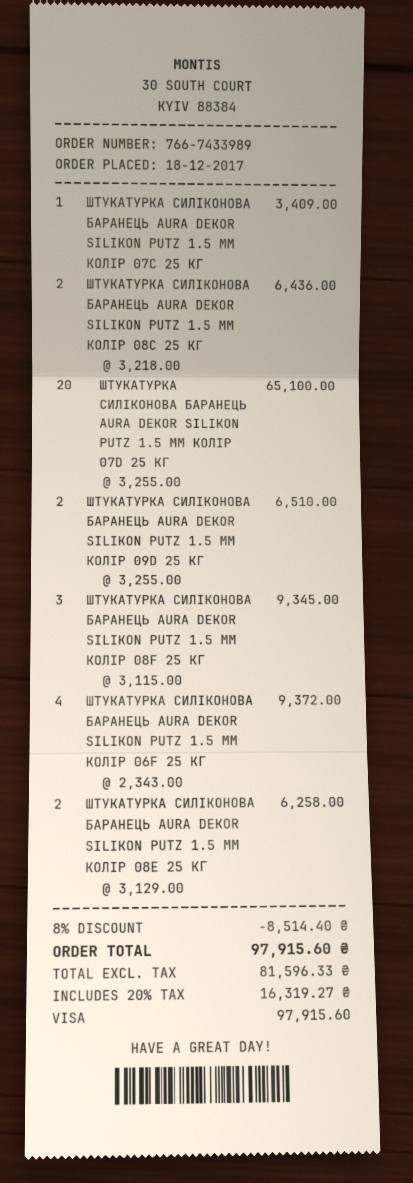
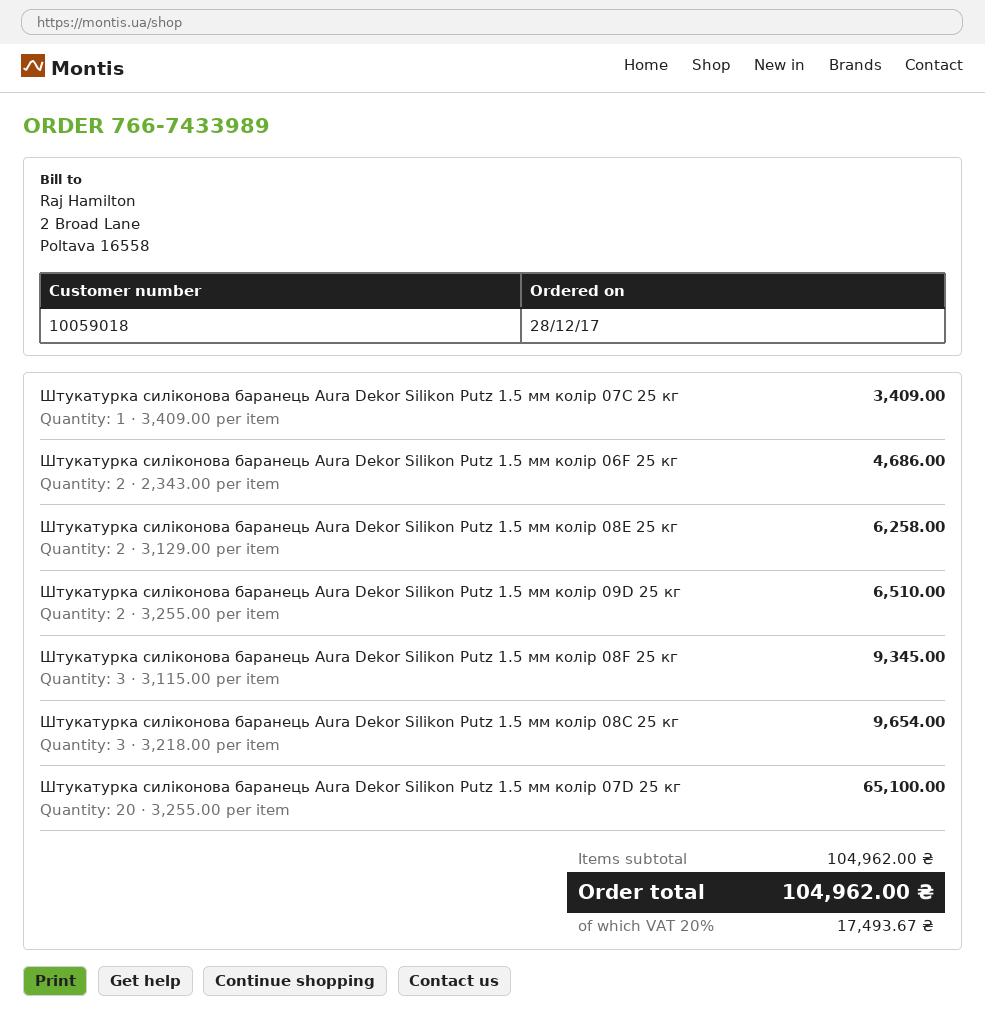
order date: 2017-12-18 -> 2017-12-28
ШТУКАТУРКА СИЛІКОНОВА БАРАНЕЦЬ AURA DEKOR SILIKON PUTZ 1.5 ММ КОЛІР 08C 25 КГ: 2 x 3218.00 = 6436.00 -> 3 x 3218.00 = 9654.00
ШТУКАТУРКА СИЛІКОНОВА БАРАНЕЦЬ AURA DEKOR SILIKON PUTZ 1.5 ММ КОЛІР 06F 25 КГ: 4 x 2343.00 = 9372.00 -> 2 x 2343.00 = 4686.00
discount: 8% = 8514.40 -> none
tax: 20% = 16319.27 -> 20% = 17493.67
total: 97915.60 -> 104962.00

